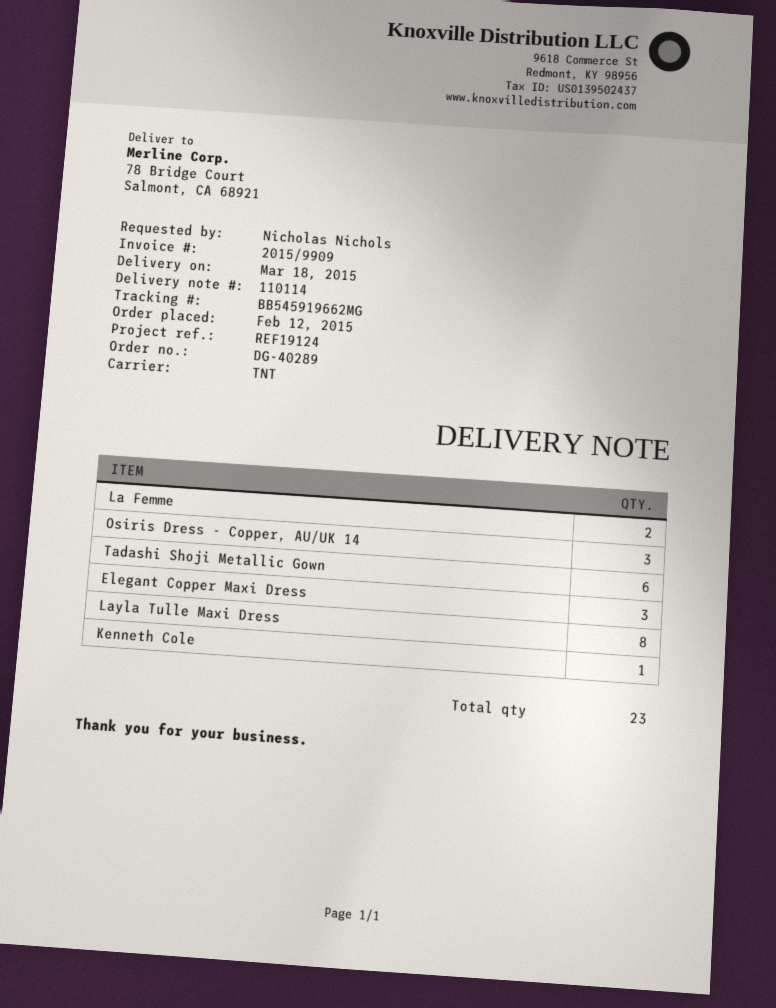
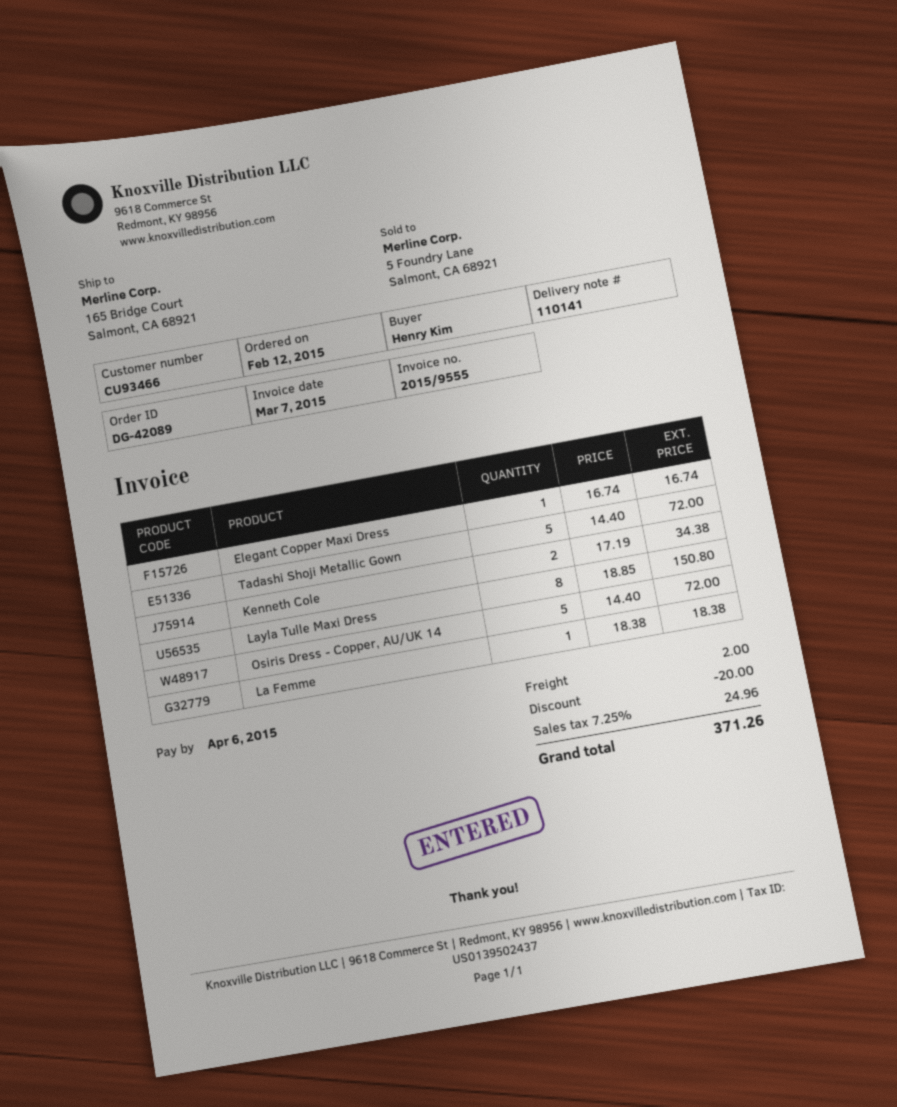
order number: DG-40289 -> DG-42089
delivery note number: 110114 -> 110141
invoice number: 2015/9909 -> 2015/9555
ordered by: Nicholas Nichols -> Henry Kim
ship to: 78 Bridge Court, Salmont, CA 68921 -> 165 Bridge Court, Salmont, CA 68921
La Femme: 2 -> 1
Osiris Dress - Copper, AU/UK 14: 3 -> 5
Tadashi Shoji Metallic Gown: 6 -> 5
Elegant Copper Maxi Dress: 3 -> 1
Kenneth Cole: 1 -> 2

